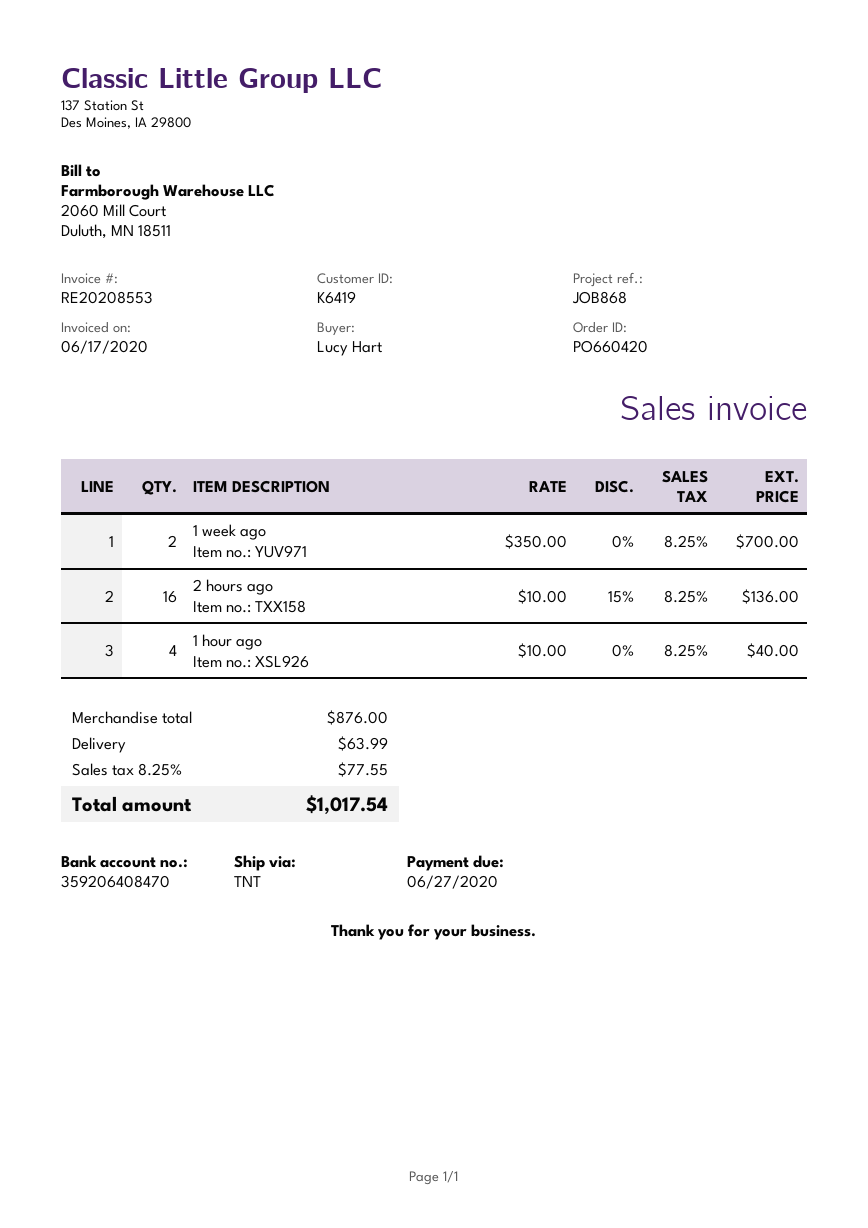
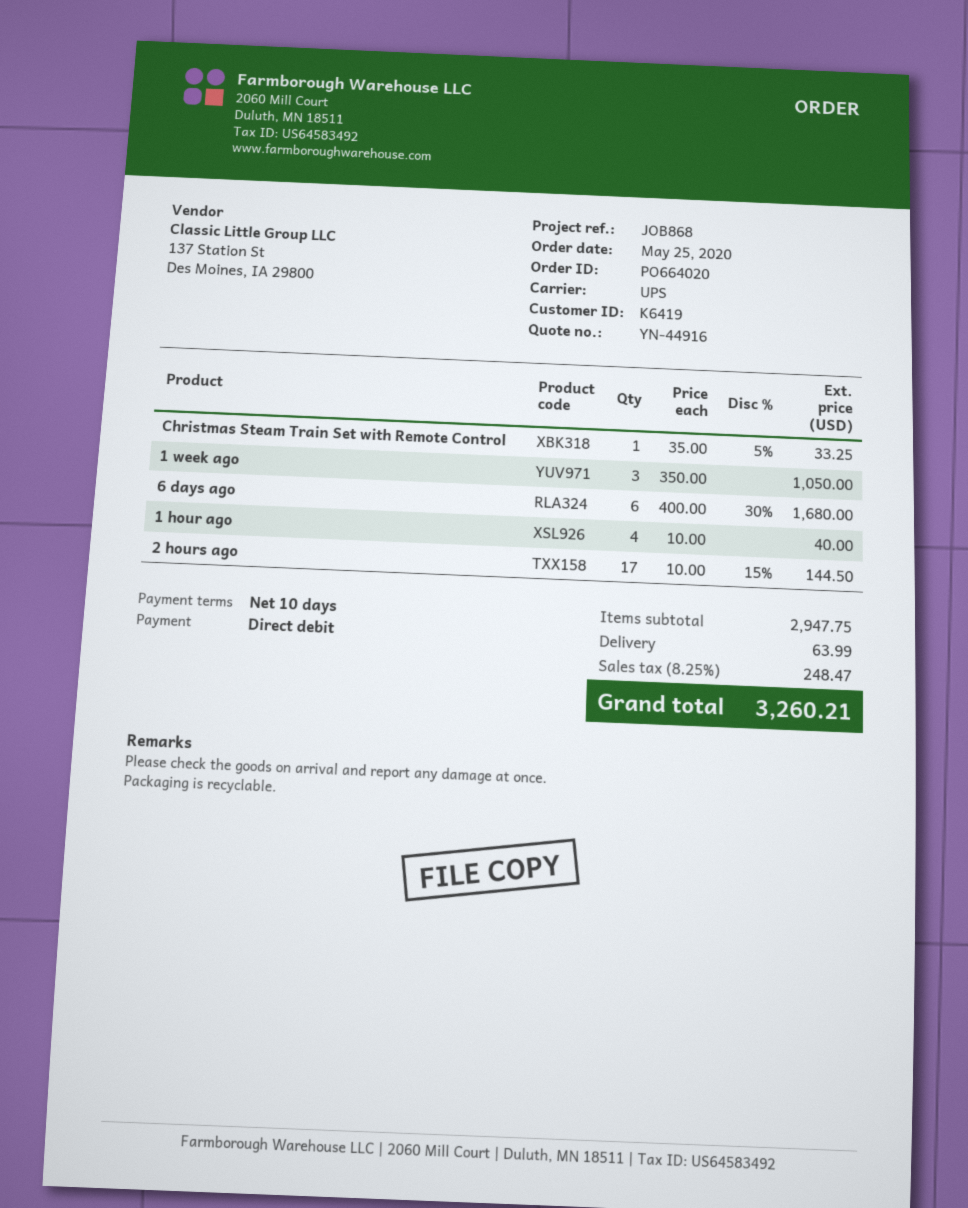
order number: PO660420 -> PO664020
shipping method: TNT -> UPS
1 week ago: 2 x 350.00 = 700.00 -> 3 x 350.00 = 1050.00
2 hours ago: 16 x 10.00 - 15% = 136.00 -> 17 x 10.00 - 15% = 144.50
Christmas Steam Train Set with Remote Control: none -> 1 x 35.00 - 5% = 33.25
6 days ago: none -> 6 x 400.00 - 30% = 1680.00
subtotal: 876.00 -> 2947.75
tax: 8.25% = 77.55 -> 8.25% = 248.47
total: 1017.54 -> 3260.21

